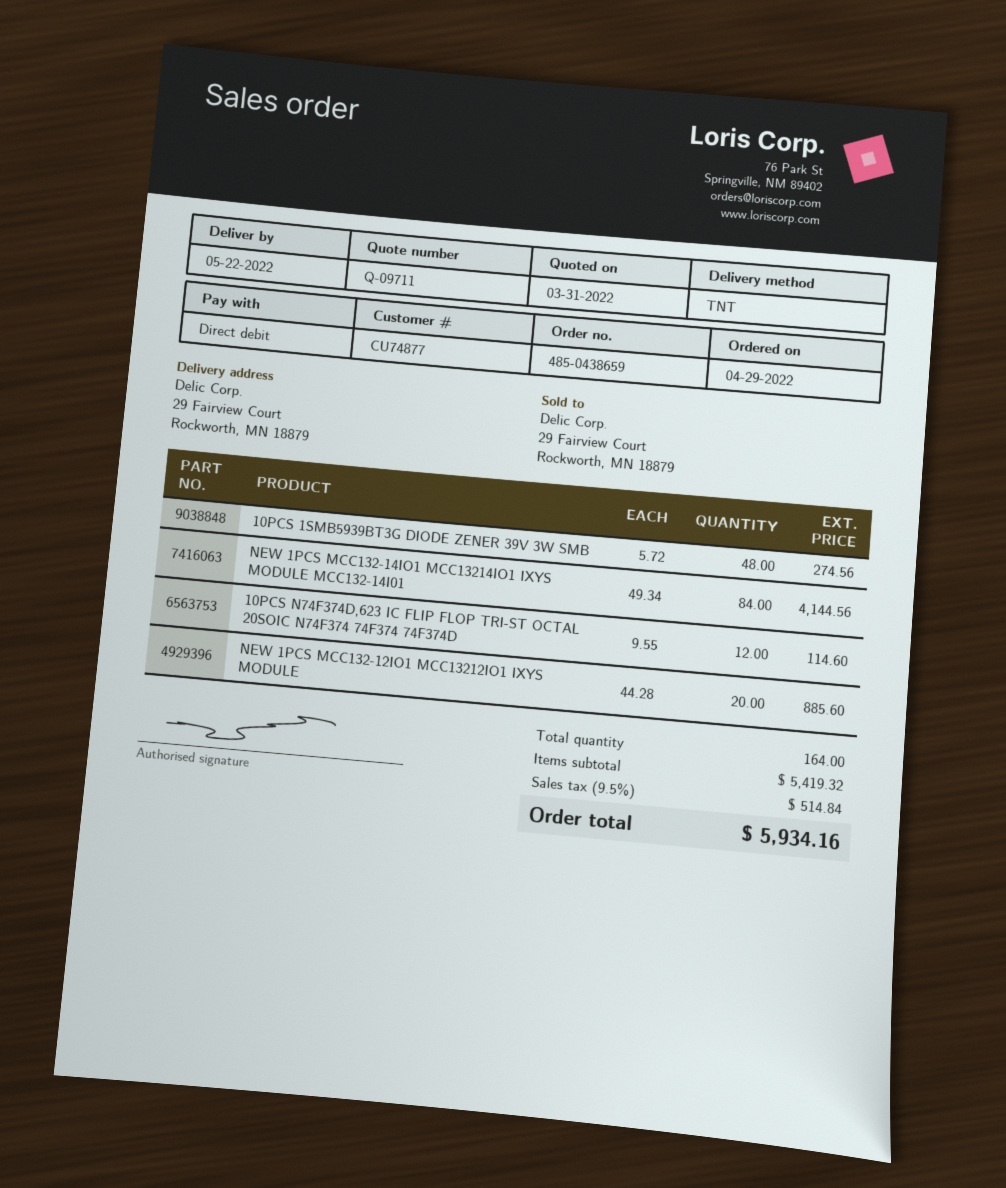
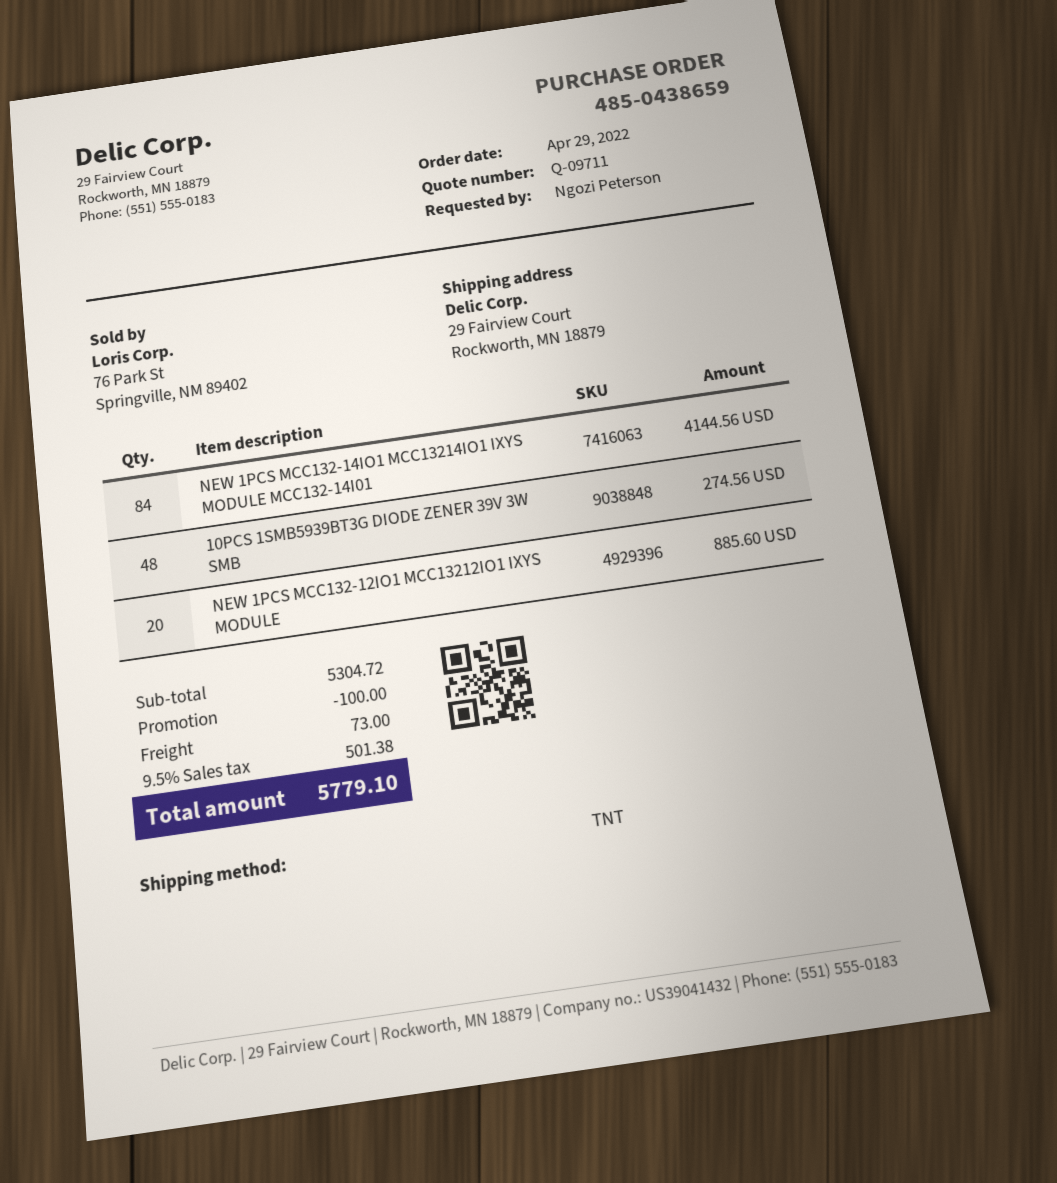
10PCS N74F374D,623 IC FLIP FLOP TRI-ST OCTAL 20SOIC N74F374 74F374 74F374D: 12 for 114.60 -> none
subtotal: 5419.32 -> 5304.72
discount: none -> 100.00
shipping: none -> 73.00
tax: 9.5% = 514.84 -> 9.5% = 501.38
total: 5934.16 -> 5779.10

